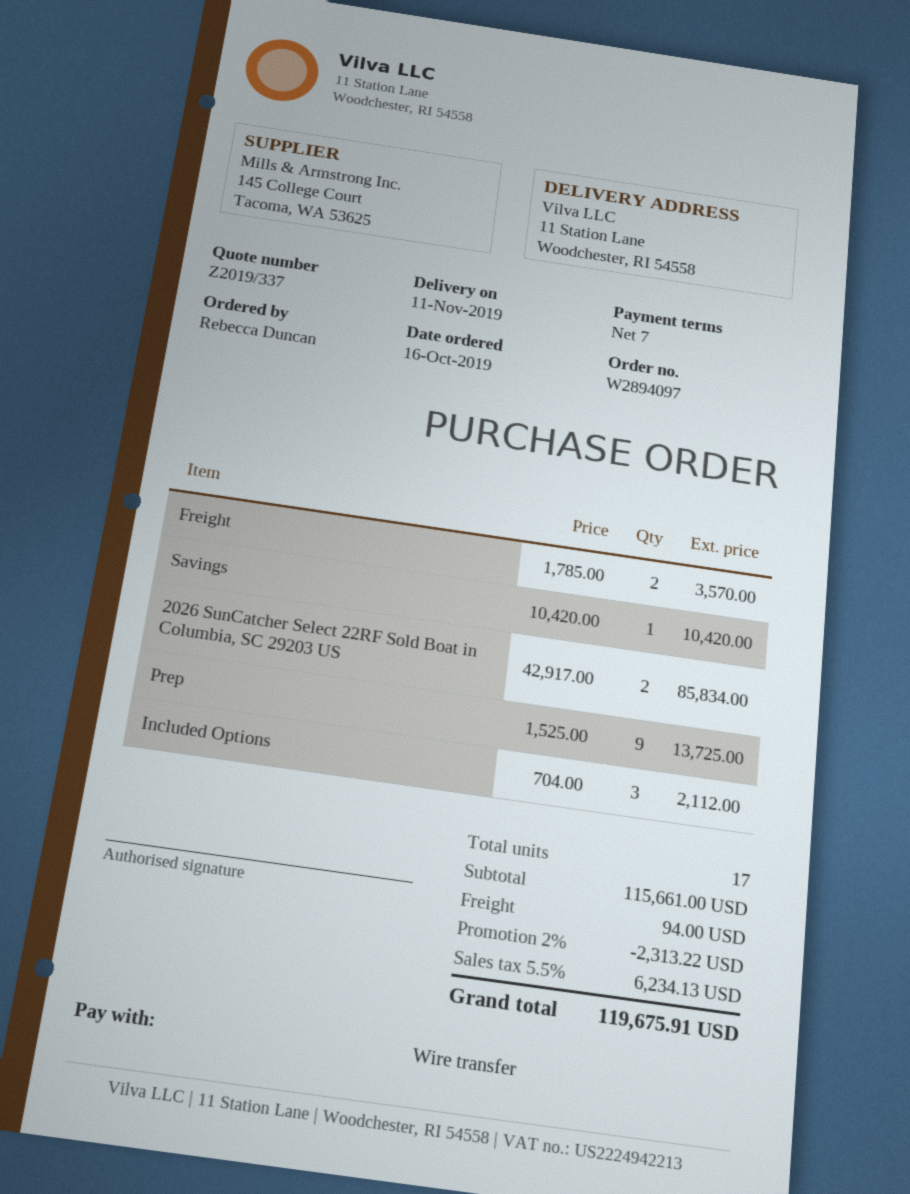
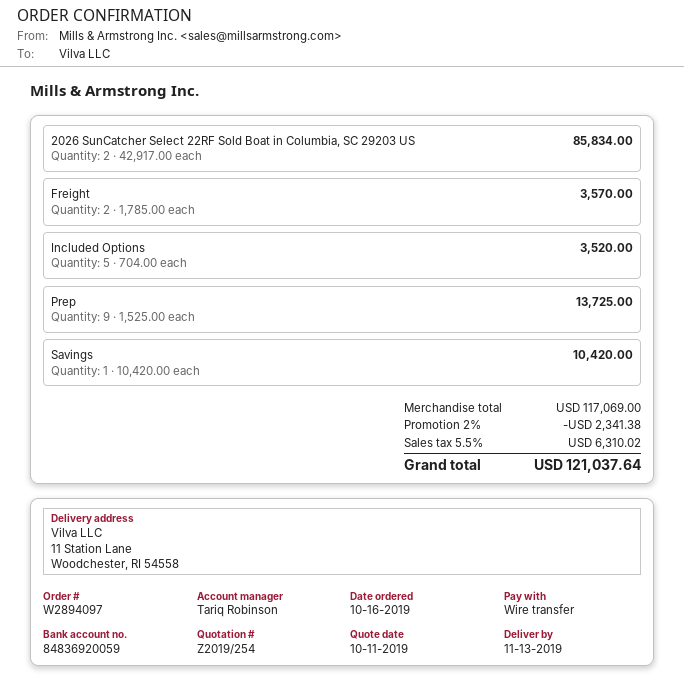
quote number: Z2019/337 -> Z2019/254
delivery date: 2019-11-11 -> 2019-11-13
Included Options: 3 x 704.00 = 2112.00 -> 5 x 704.00 = 3520.00
subtotal: 115661.00 -> 117069.00
discount: 2% = 2313.22 -> 2% = 2341.38
shipping: 94.00 -> none
tax: 5.5% = 6234.13 -> 5.5% = 6310.02
total: 119675.91 -> 121037.64

